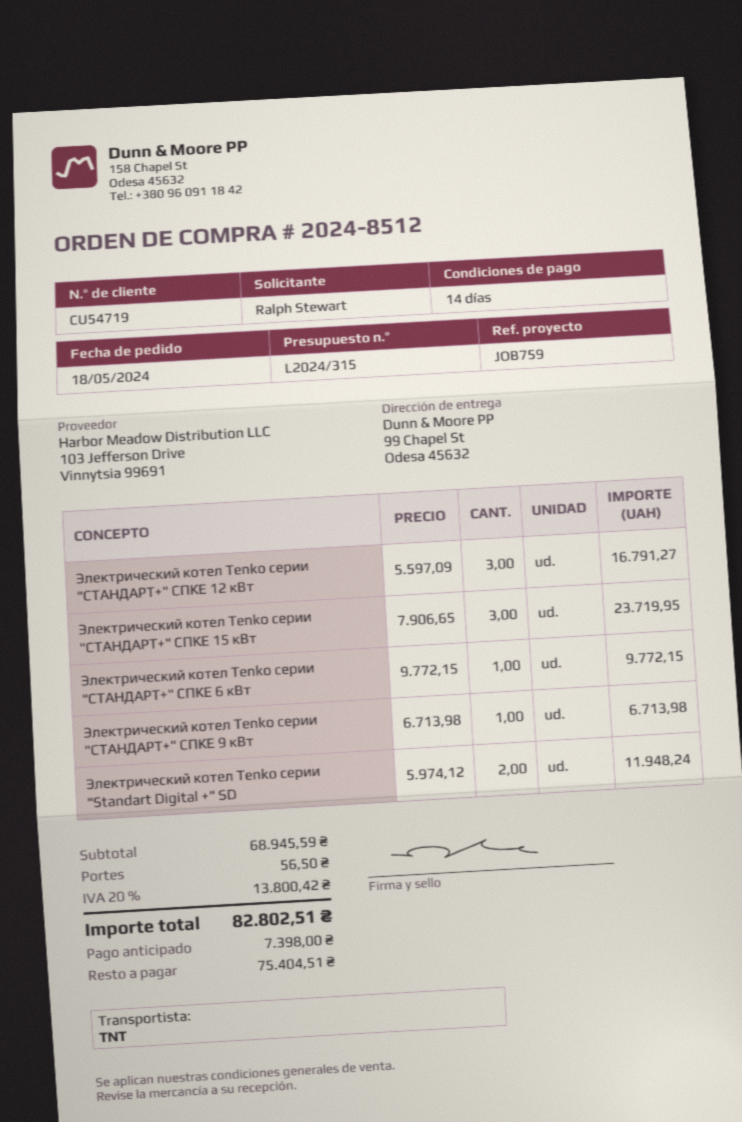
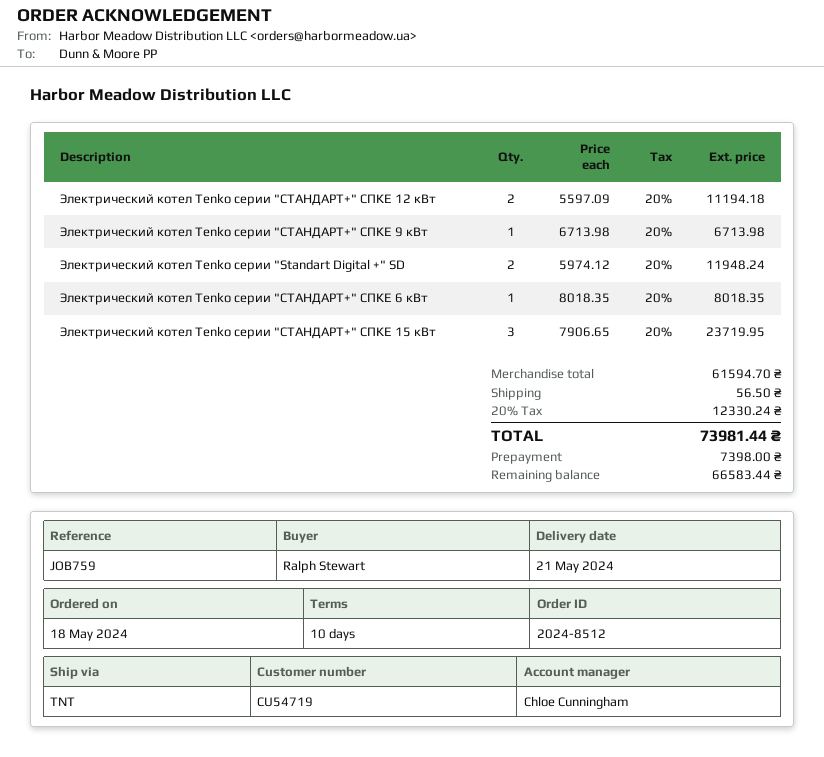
payment terms: 14 days -> 10 days
Электрический котел Tenko серии "СТАНДАРТ+" СПКЕ 12 кВт: 3 x 5597.09 = 16791.27 -> 2 x 5597.09 = 11194.18
Электрический котел Tenko серии "СТАНДАРТ+" СПКЕ 6 кВт: 1 x 9772.15 = 9772.15 -> 1 x 8018.35 = 8018.35
subtotal: 68945.59 -> 61594.70
tax: 20% = 13800.42 -> 20% = 12330.24
total: 82802.51 -> 73981.44
balance: 75404.51 -> 66583.44

